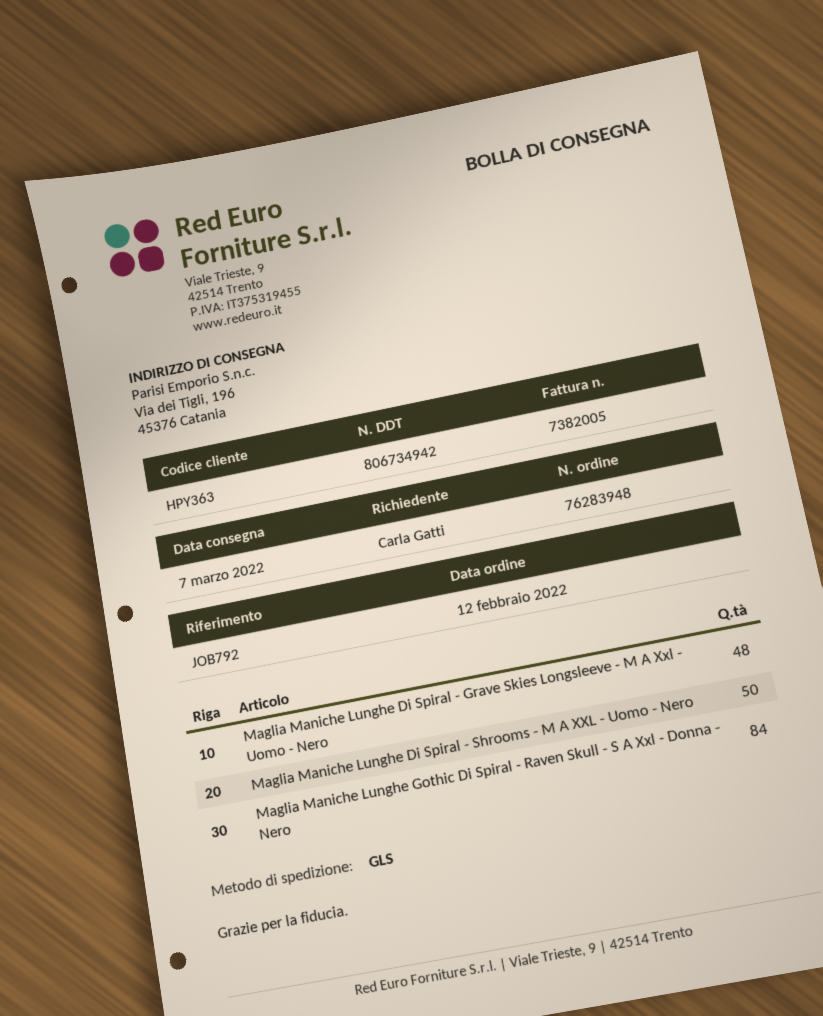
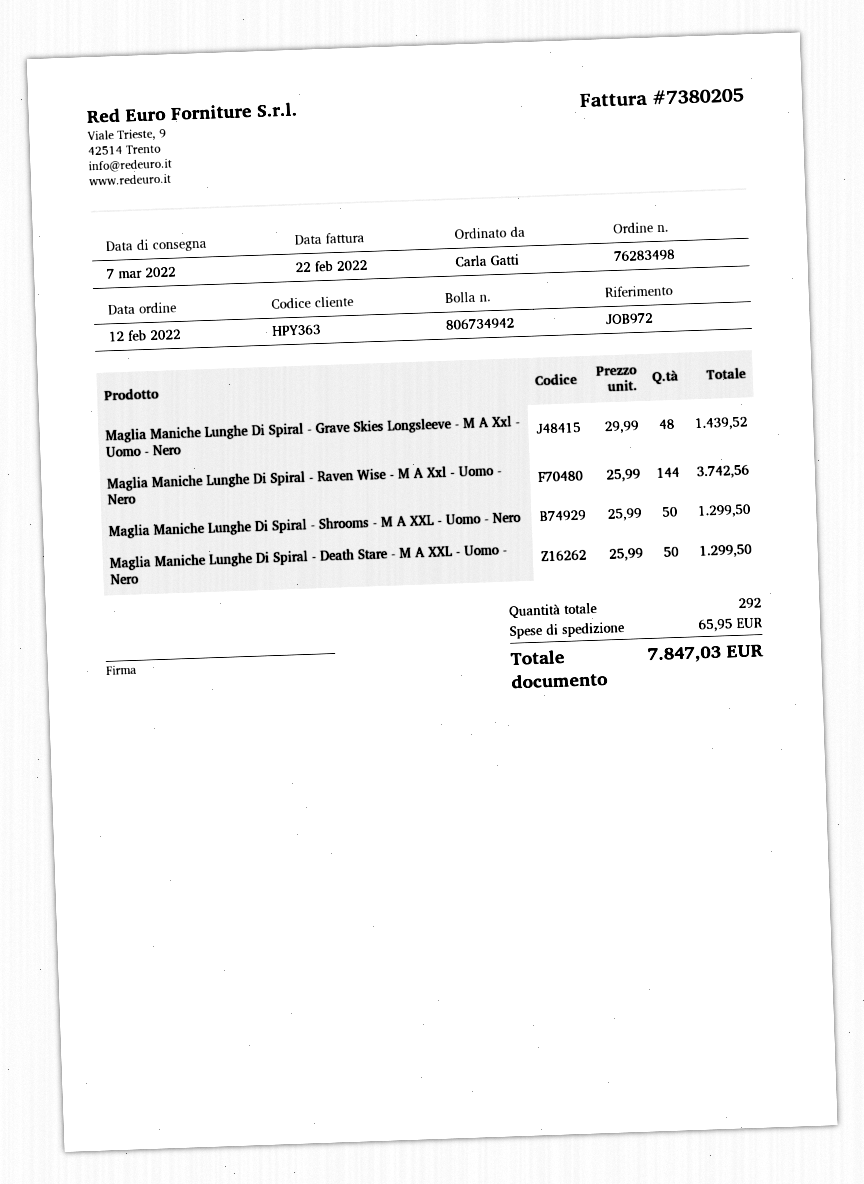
order number: 76283948 -> 76283498
invoice number: 7382005 -> 7380205
reference: JOB792 -> JOB972
Maglia Maniche Lunghe Gothic Di Spiral - Raven Skull - S A Xxl - Donna - Nero: 84 -> none
Maglia Maniche Lunghe Di Spiral - Raven Wise - M A Xxl - Uomo - Nero: none -> 144
Maglia Maniche Lunghe Di Spiral - Death Stare - M A XXL - Uomo - Nero: none -> 50

